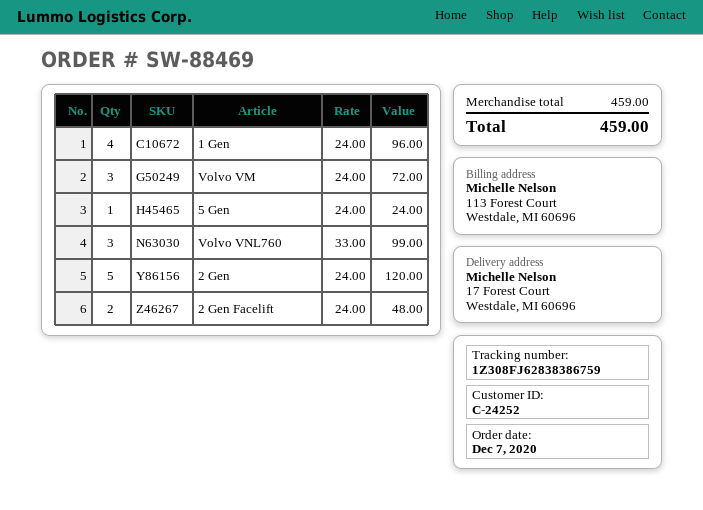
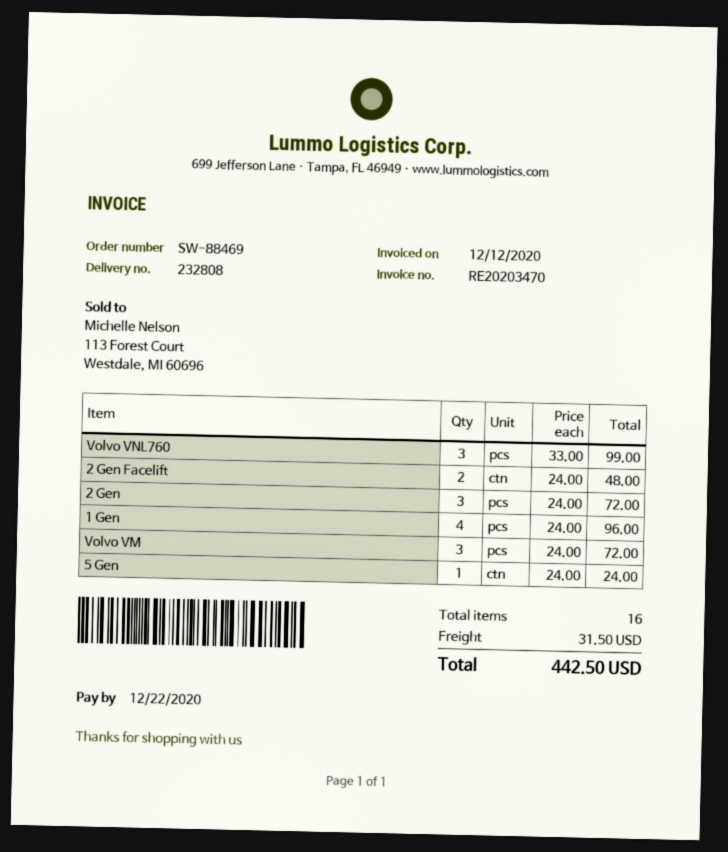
2 Gen: 5 x 24.00 = 120.00 -> 3 x 24.00 = 72.00
shipping: none -> 31.50
total: 459.00 -> 442.50

